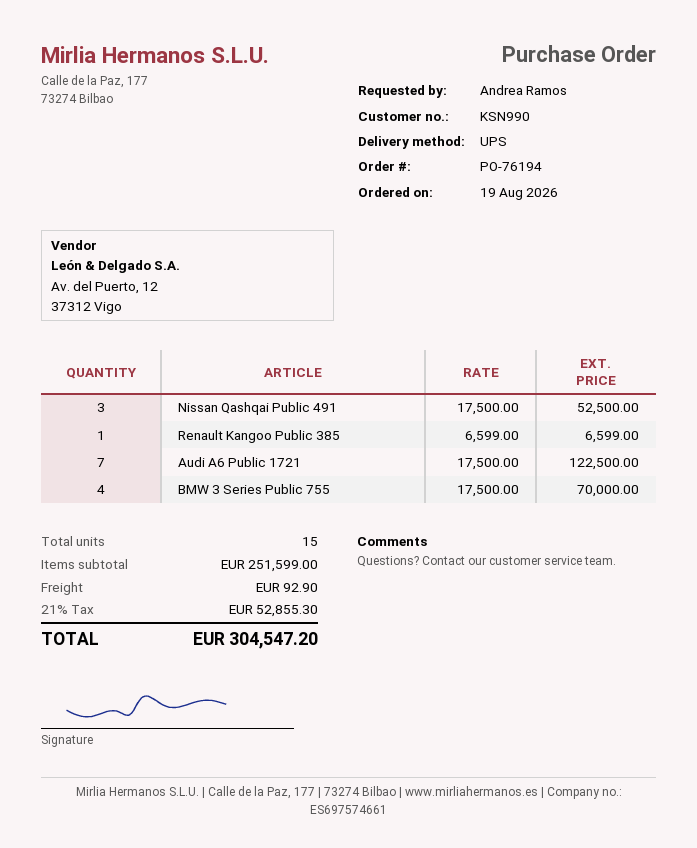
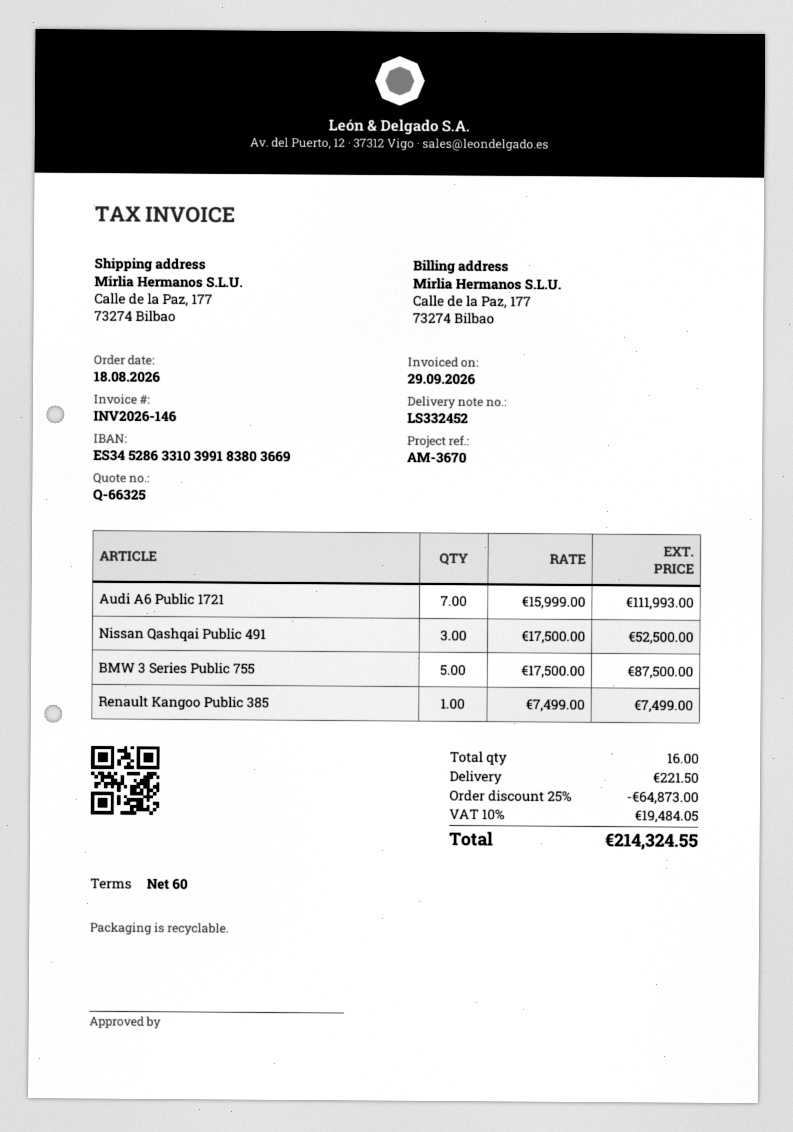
order date: 2026-08-19 -> 2026-08-18
Renault Kangoo Public 385: 1 x 6599.00 = 6599.00 -> 1 x 7499.00 = 7499.00
Audi A6 Public 1721: 7 x 17500.00 = 122500.00 -> 7 x 15999.00 = 111993.00
BMW 3 Series Public 755: 4 x 17500.00 = 70000.00 -> 5 x 17500.00 = 87500.00
total quantity: 15 -> 16
discount: none -> 25% = 64873.00
shipping: 92.90 -> 221.50
tax: 21% = 52855.30 -> 10% = 19484.05
total: 304547.20 -> 214324.55

